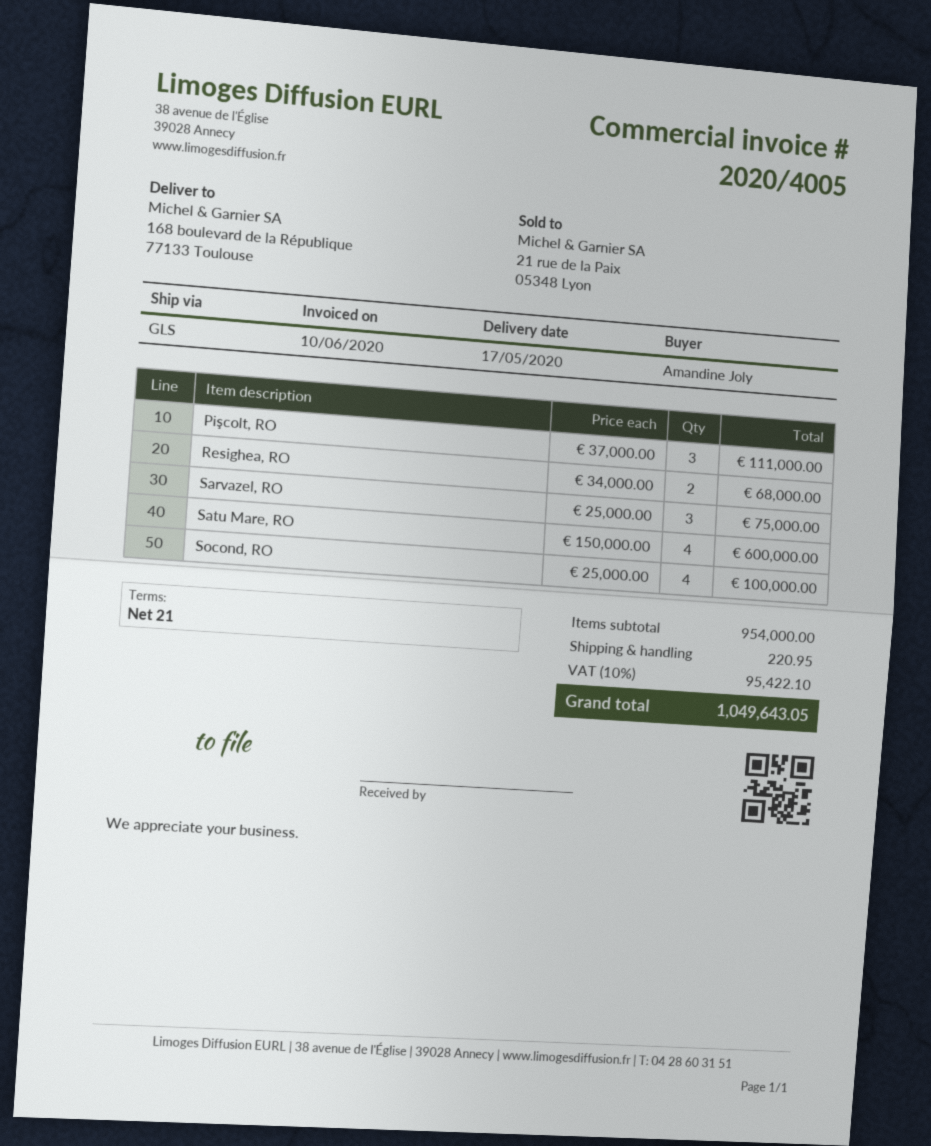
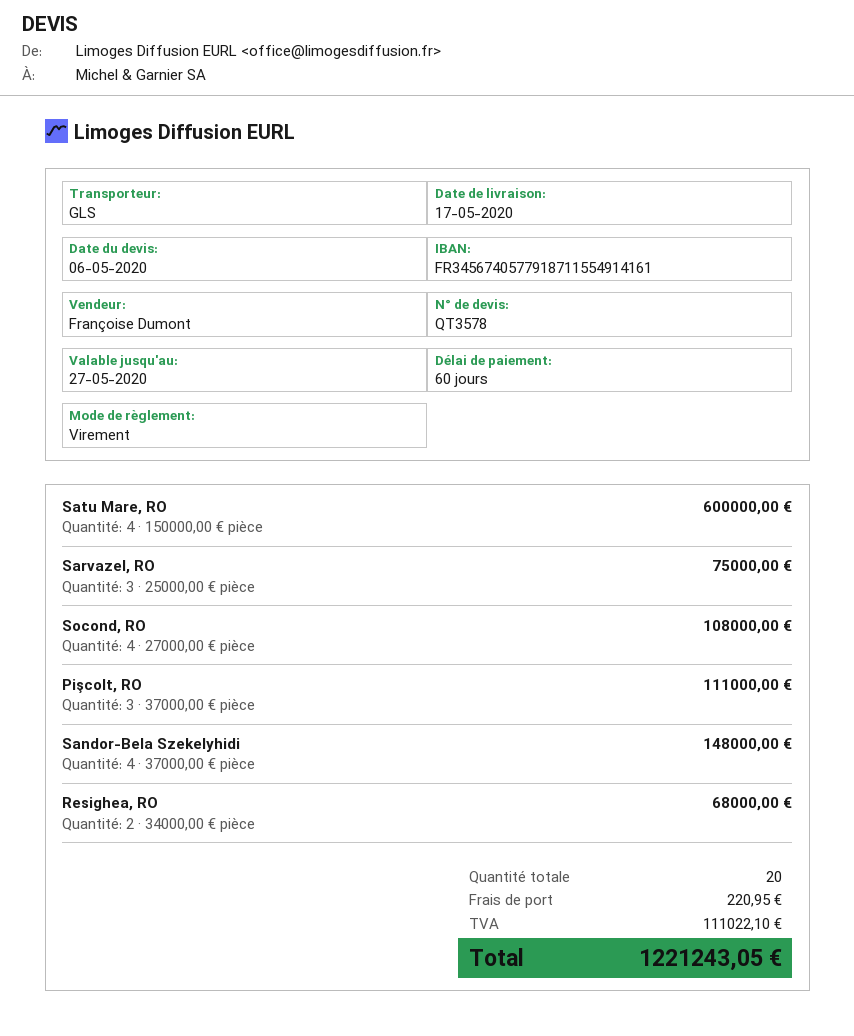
payment terms: 21 days -> 60 days
Socond, RO: 4 x 25000.00 = 100000.00 -> 4 x 27000.00 = 108000.00
Sandor-Bela Szekelyhidi: none -> 4 x 37000.00 = 148000.00
tax: 95422.10 -> 111022.10
total: 1049643.05 -> 1221243.05

